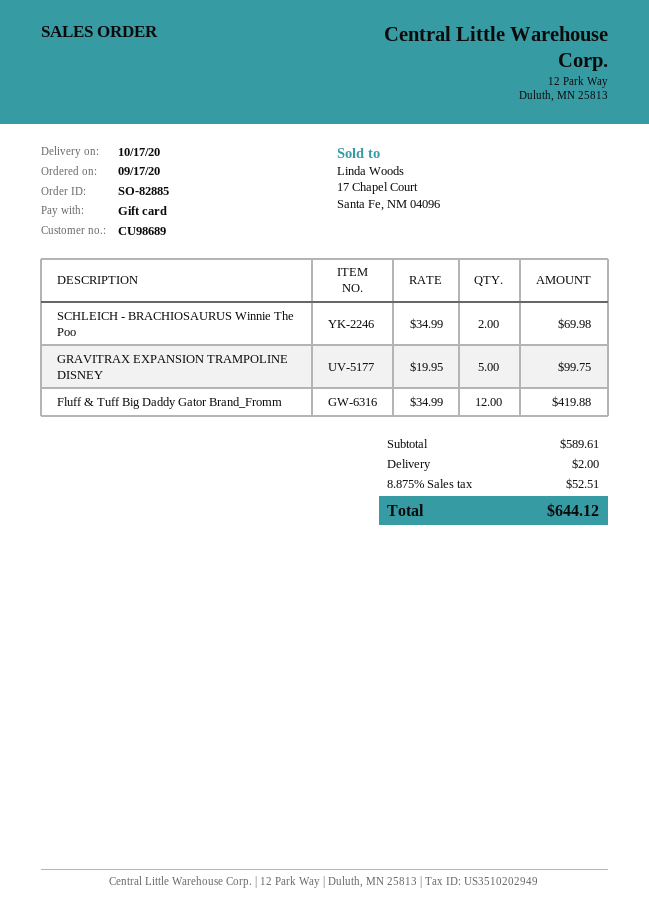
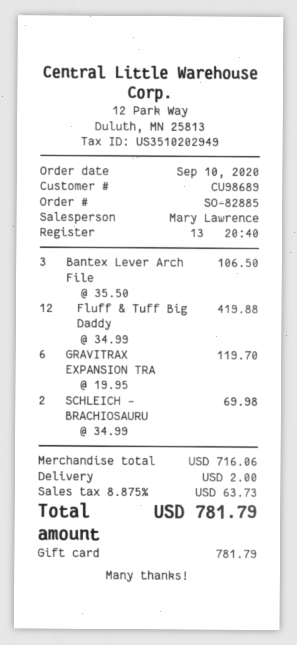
order date: 2020-09-17 -> 2020-09-10
GRAVITRAX EXPANSION TRAMPOLINE DISNEY: 5 x 19.95 = 99.75 -> 6 x 19.95 = 119.70
Bantex Lever Arch File: none -> 3 x 35.50 = 106.50
subtotal: 589.61 -> 716.06
tax: 8.875% = 52.51 -> 8.875% = 63.73
total: 644.12 -> 781.79

